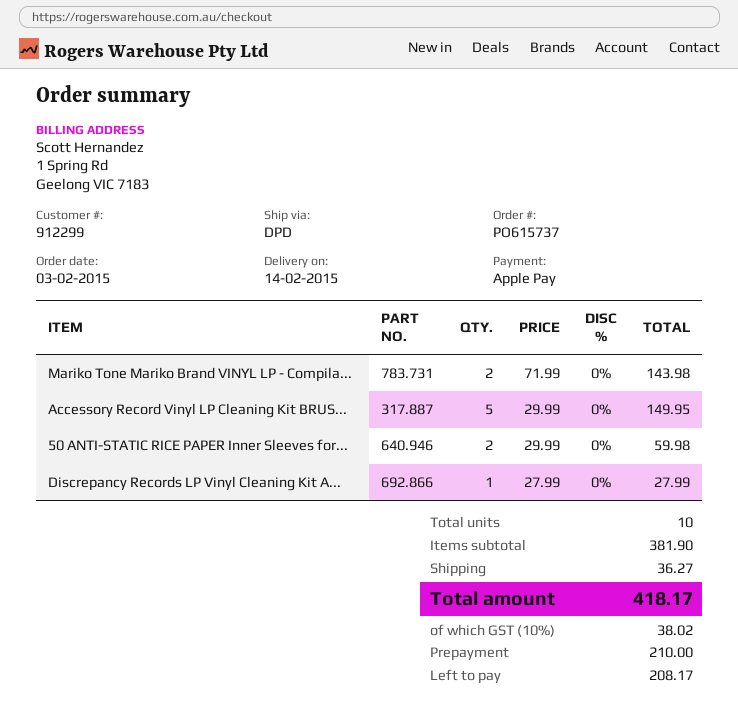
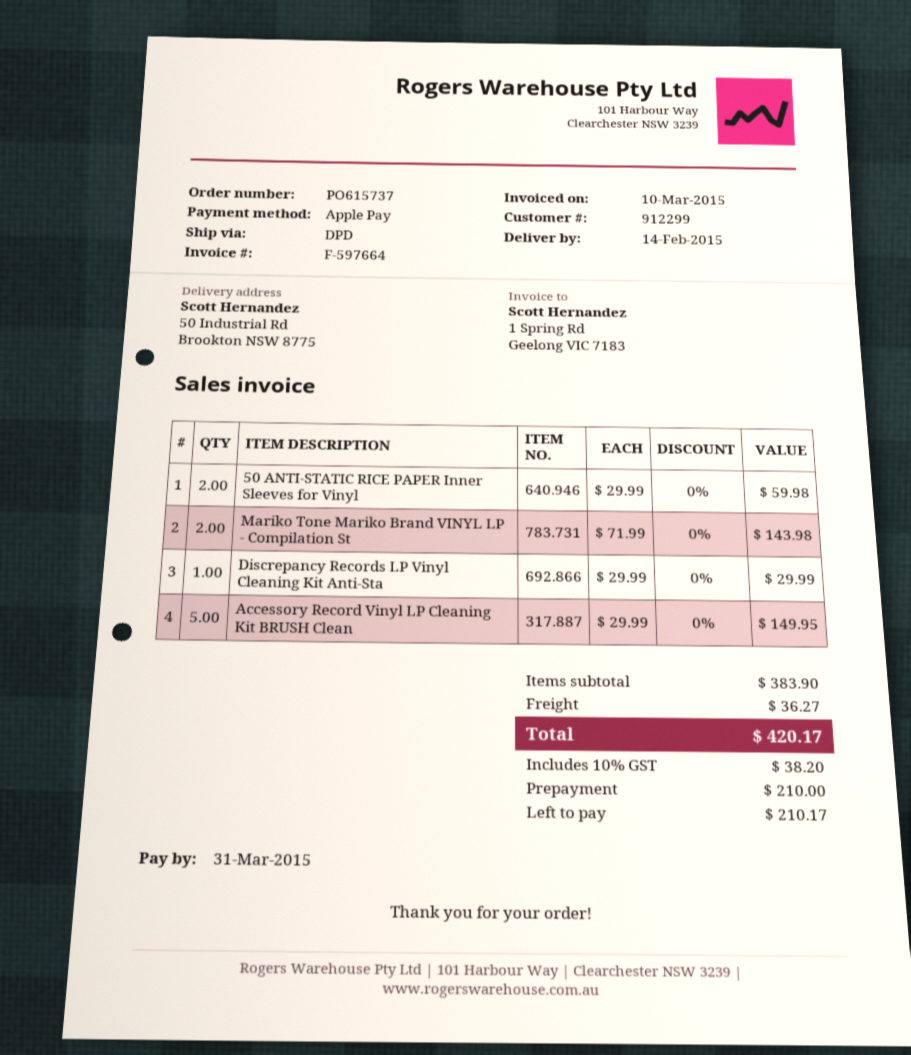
Discrepancy Records LP Vinyl Cleaning Kit A...: 1 x 27.99 = 27.99 -> 1 x 29.99 = 29.99
subtotal: 381.90 -> 383.90
tax: 10% = 38.02 -> 10% = 38.20
total: 418.17 -> 420.17
balance: 208.17 -> 210.17

